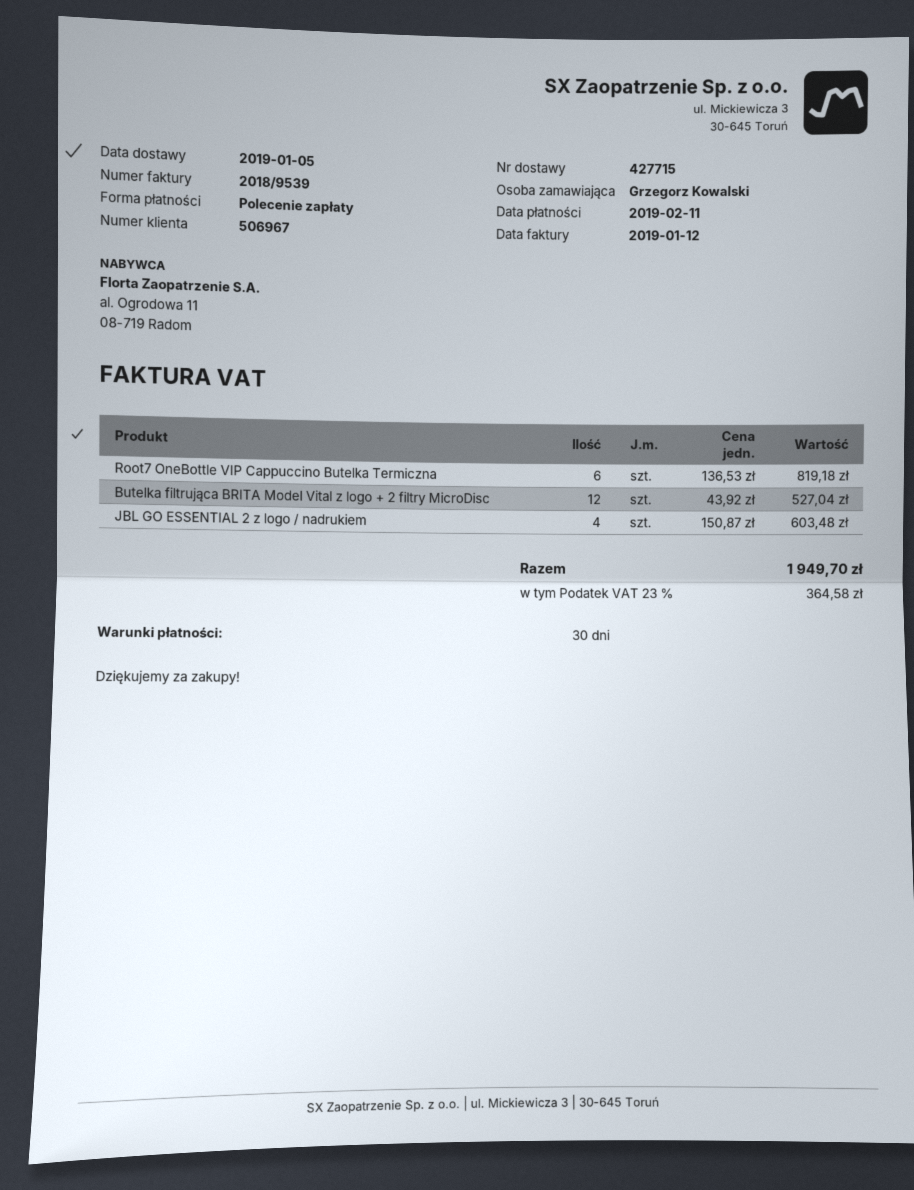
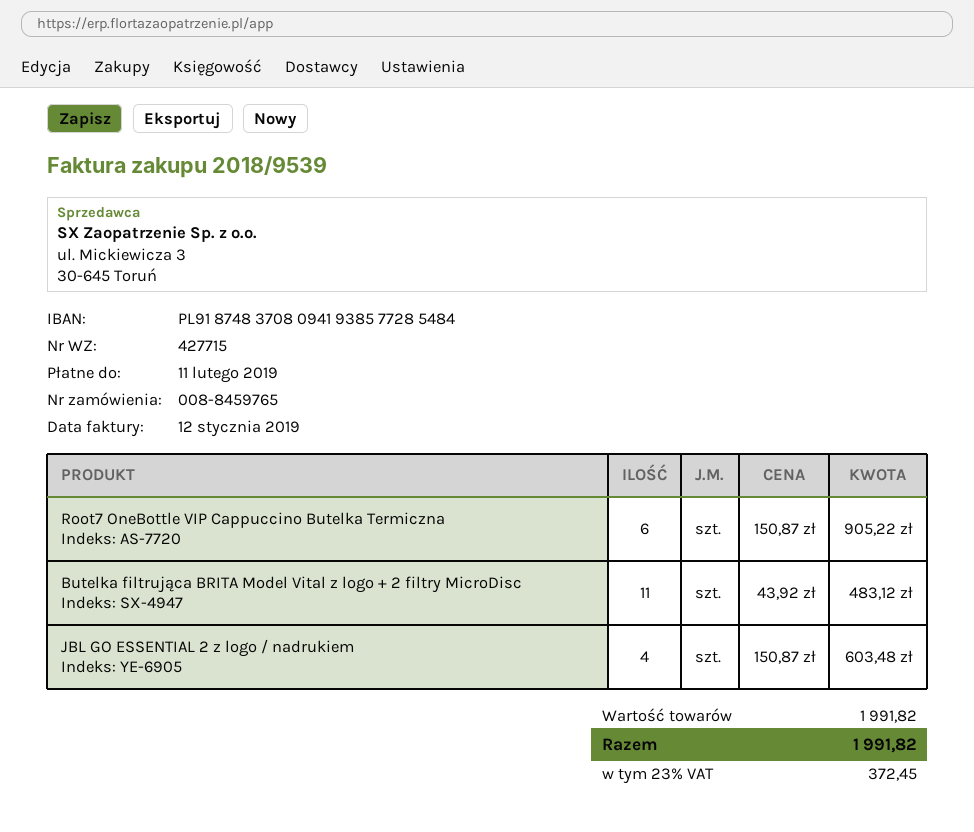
Root7 OneBottle VIP Cappuccino Butelka Termiczna: 6 x 136.53 = 819.18 -> 6 x 150.87 = 905.22
Butelka filtrująca BRITA Model Vital z logo + 2 filtry MicroDisc: 12 x 43.92 = 527.04 -> 11 x 43.92 = 483.12
tax: 23% = 364.58 -> 23% = 372.45
total: 1949.70 -> 1991.82

